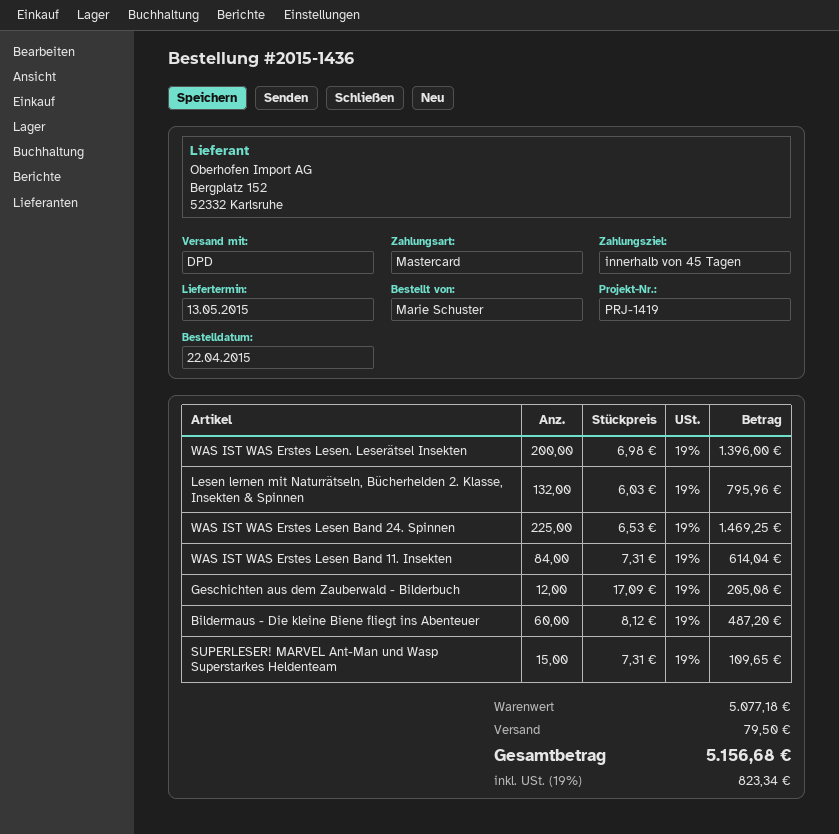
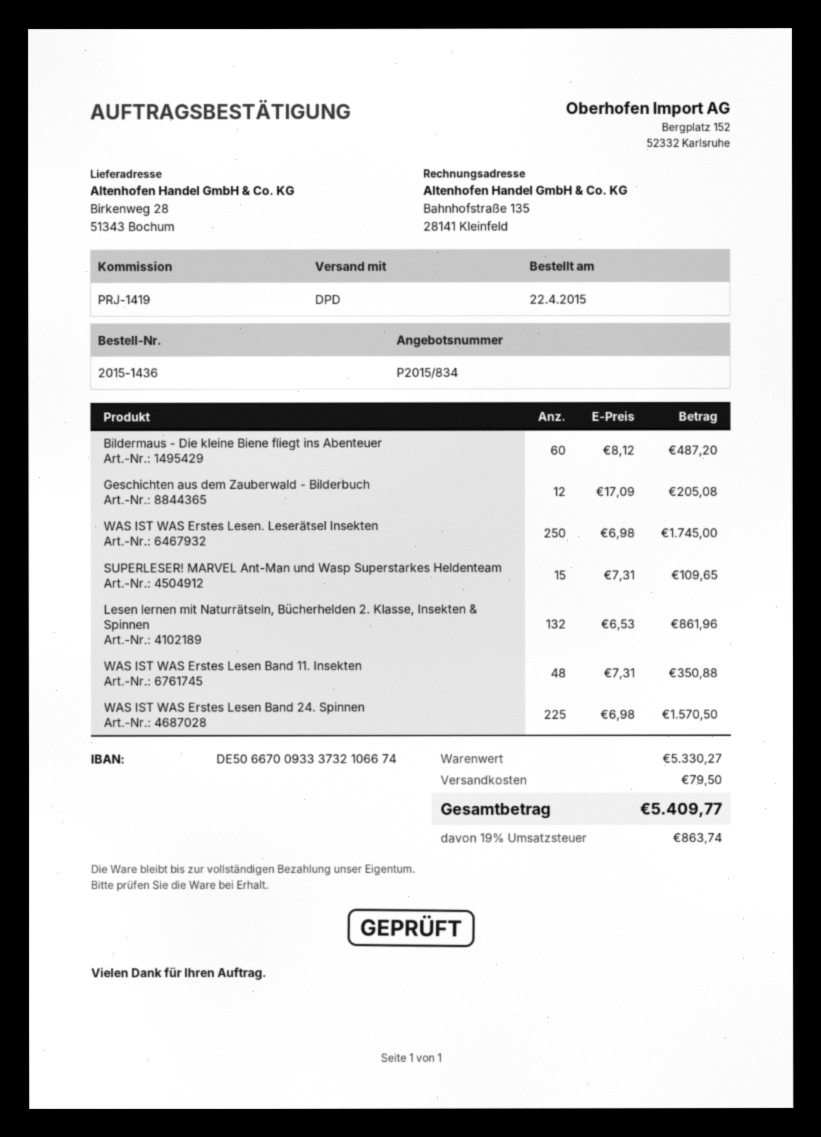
WAS IST WAS Erstes Lesen. Leserätsel Insekten: 200 x 6.98 = 1396.00 -> 250 x 6.98 = 1745.00
Lesen lernen mit Naturrätseln, Bücherhelden 2. Klasse, Insekten & Spinnen: 132 x 6.03 = 795.96 -> 132 x 6.53 = 861.96
WAS IST WAS Erstes Lesen Band 24. Spinnen: 225 x 6.53 = 1469.25 -> 225 x 6.98 = 1570.50
WAS IST WAS Erstes Lesen Band 11. Insekten: 84 x 7.31 = 614.04 -> 48 x 7.31 = 350.88
subtotal: 5077.18 -> 5330.27
tax: 19% = 823.34 -> 19% = 863.74
total: 5156.68 -> 5409.77

